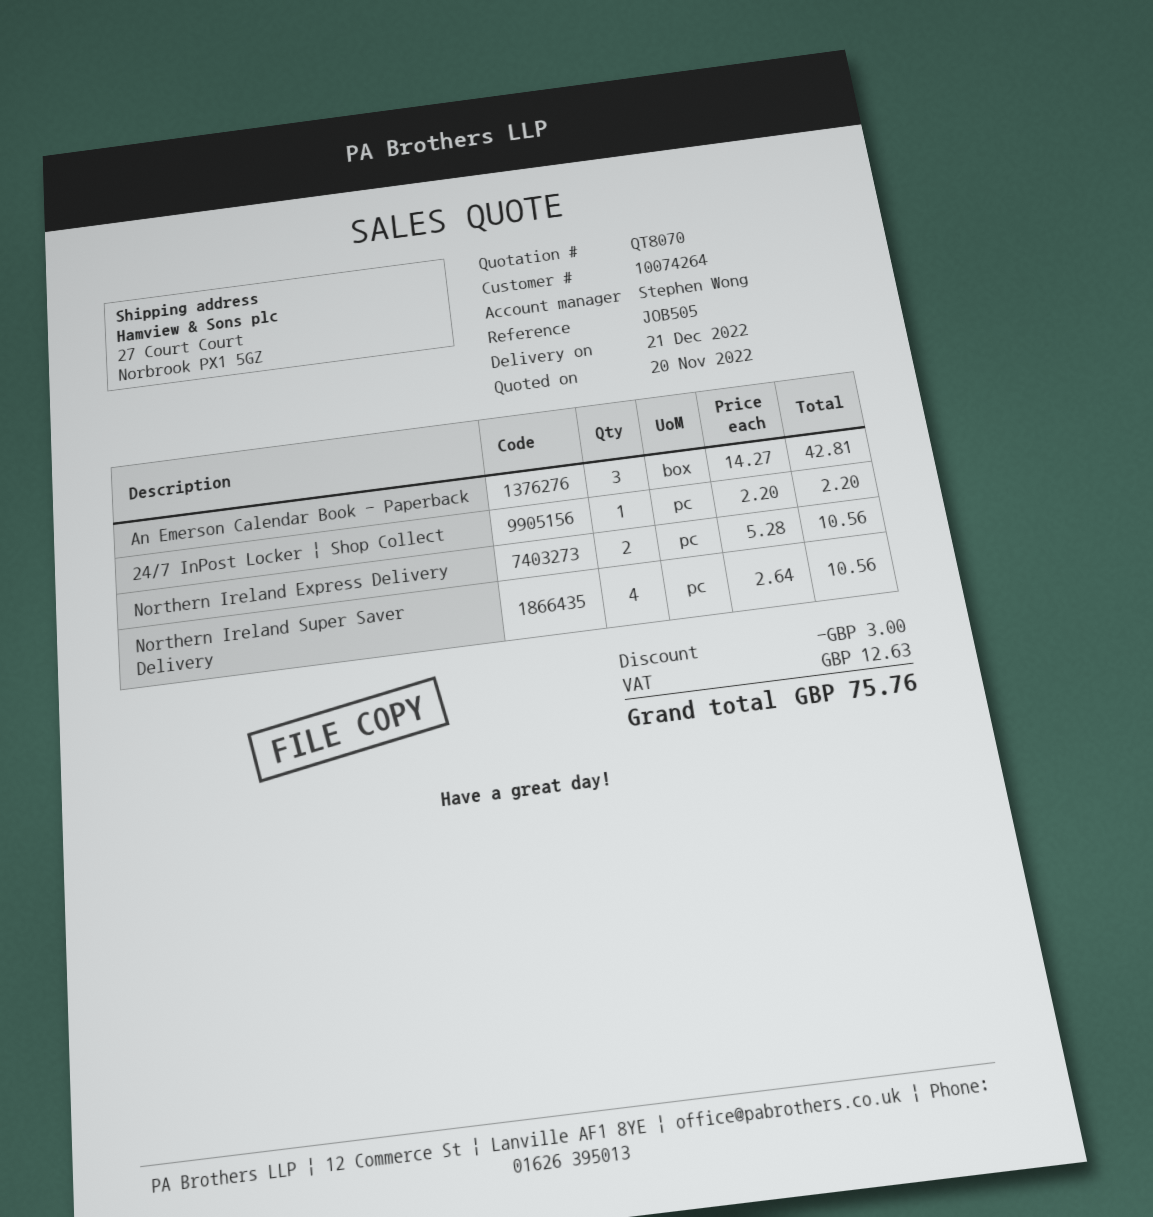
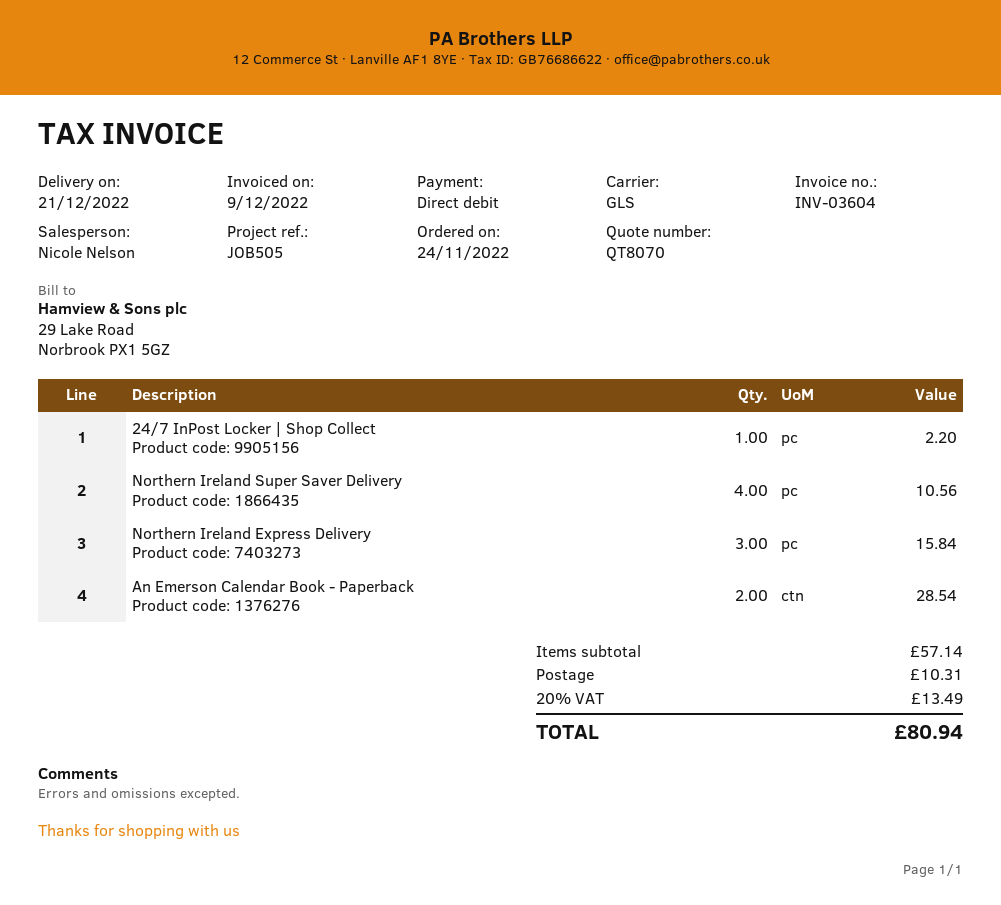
sales rep: Stephen Wong -> Nicole Nelson
An Emerson Calendar Book - Paperback: 3 for 42.81 -> 2 for 28.54
Northern Ireland Express Delivery: 2 for 10.56 -> 3 for 15.84
discount: 3.00 -> none
shipping: none -> 10.31
tax: 12.63 -> 13.49
total: 75.76 -> 80.94

